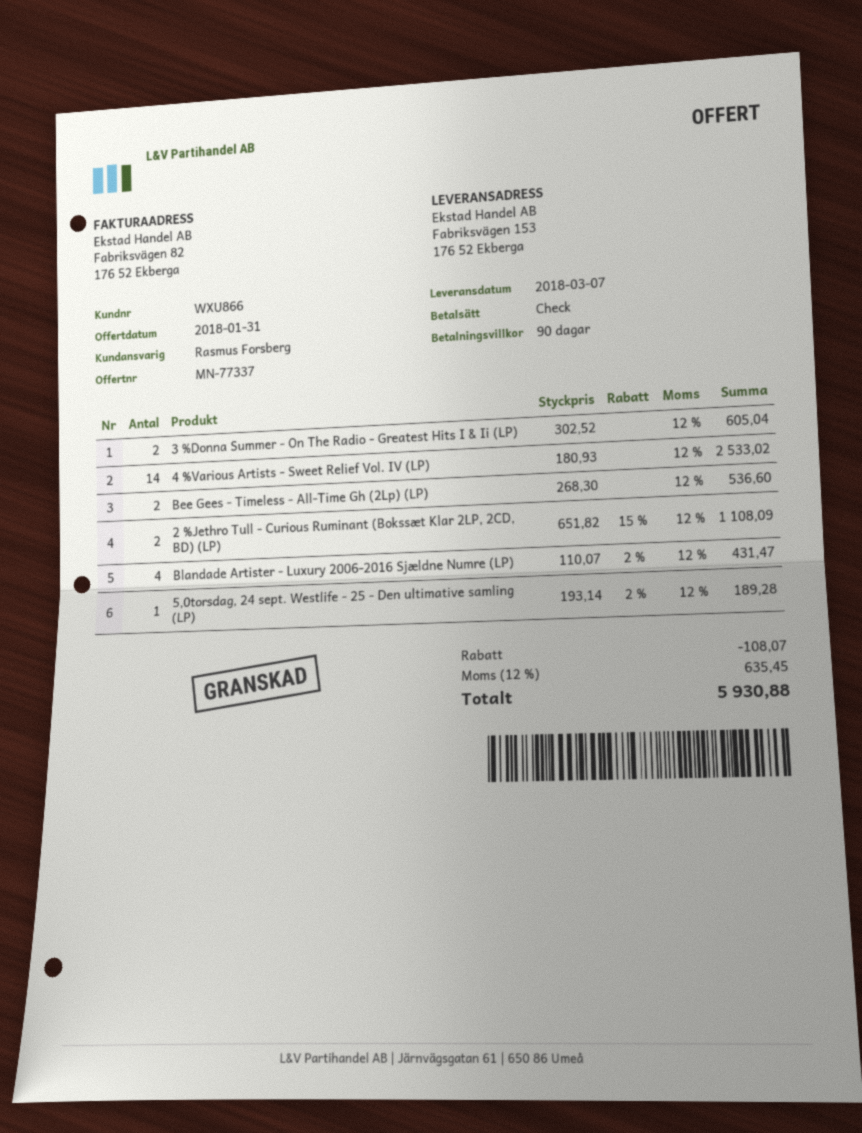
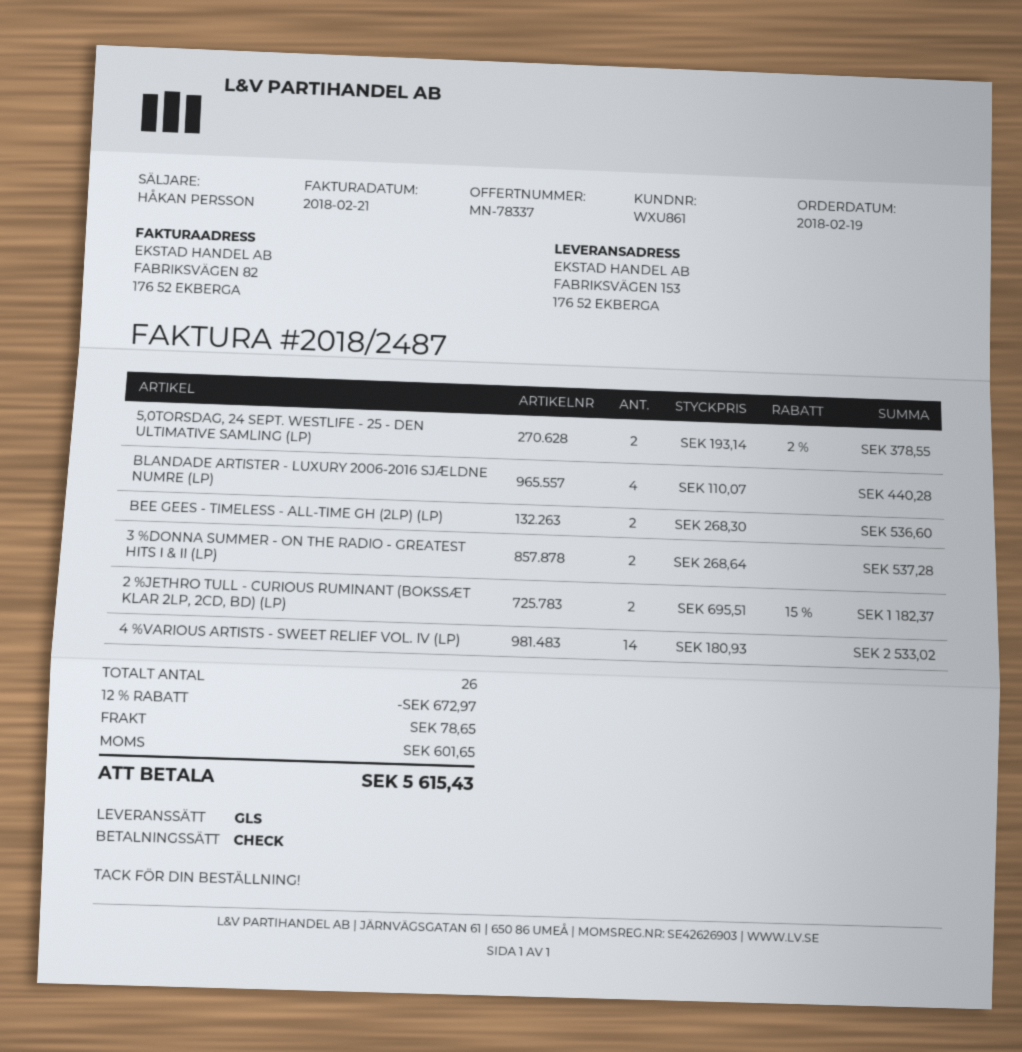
quote number: MN-77337 -> MN-78337
customer number: WXU866 -> WXU861
sales rep: Rasmus Forsberg -> HÅKAN PERSSON
3 %Donna Summer - On The Radio - Greatest Hits I & Ii (LP): 2 x 302.52 = 605.04 -> 2 x 268.64 = 537.28
2 %Jethro Tull - Curious Ruminant (Bokssæt Klar 2LP, 2CD, BD) (LP): 2 x 651.82 - 15% = 1108.09 -> 2 x 695.51 - 15% = 1182.37
Blandade Artister - Luxury 2006-2016 Sjældne Numre (LP): 4 x 110.07 - 2% = 431.47 -> 4 x 110.07 = 440.28
5,0torsdag, 24 sept. Westlife - 25 - Den ultimative samling (LP): 1 x 193.14 - 2% = 189.28 -> 2 x 193.14 - 2% = 378.55
discount: 108.07 -> 672.97
shipping: none -> 78.65
tax: 635.45 -> 601.65
total: 5930.88 -> 5615.43

